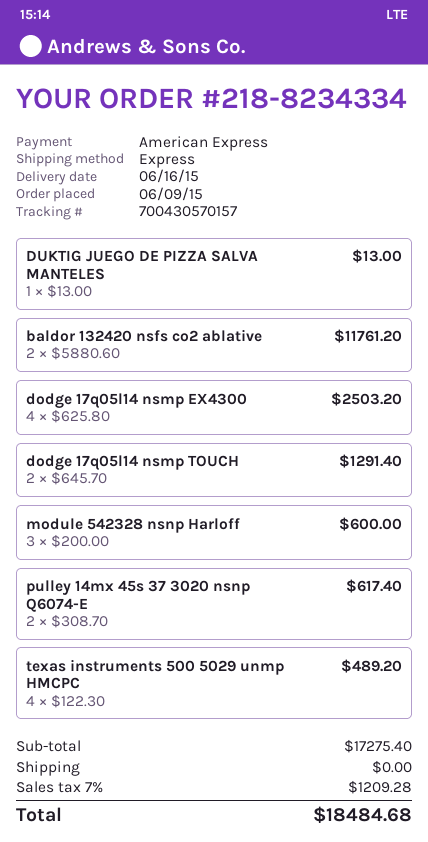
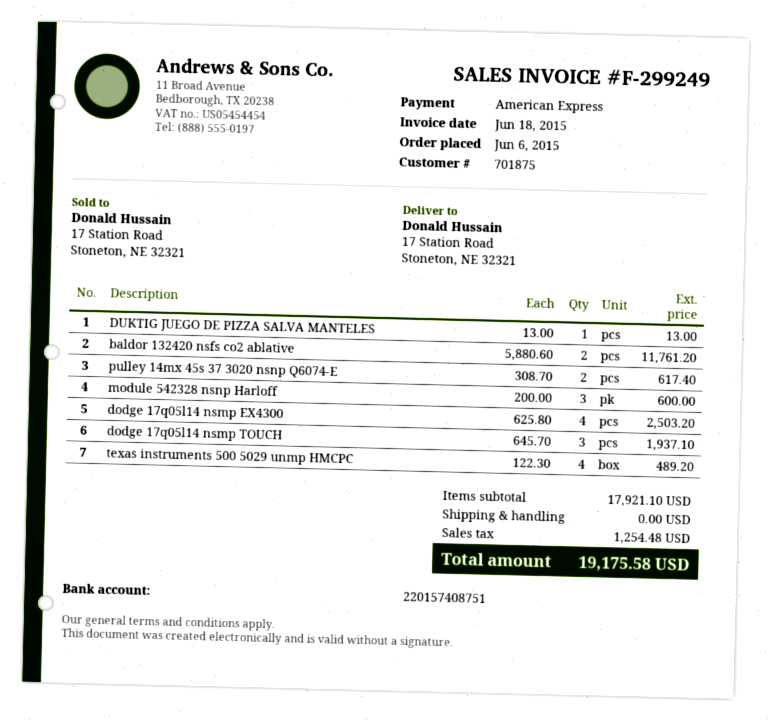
order date: 2015-06-09 -> 2015-06-06
dodge 17q05l14 nsmp TOUCH: 2 x 645.70 = 1291.40 -> 3 x 645.70 = 1937.10
subtotal: 17275.40 -> 17921.10
tax: 1209.28 -> 1254.48
total: 18484.68 -> 19175.58

